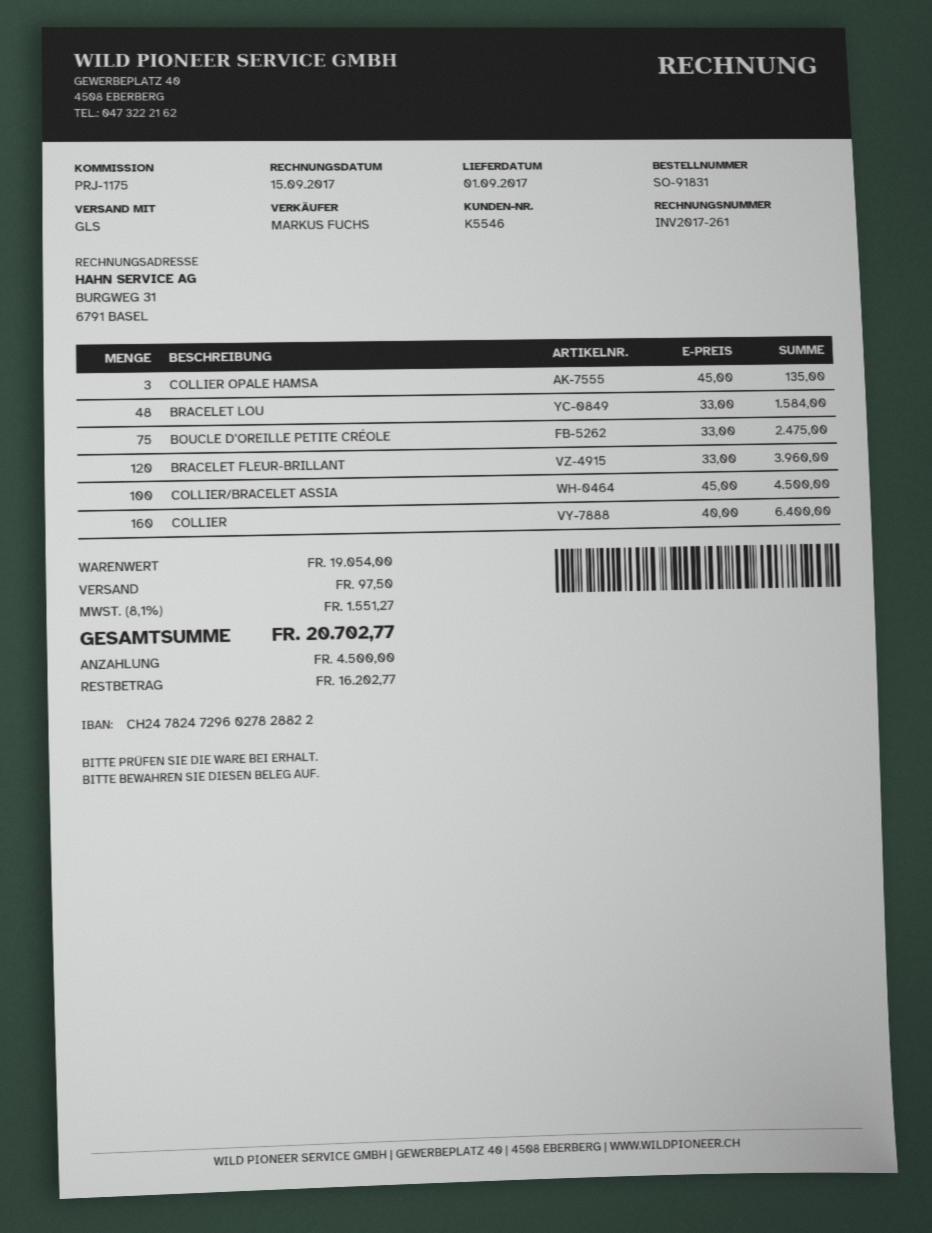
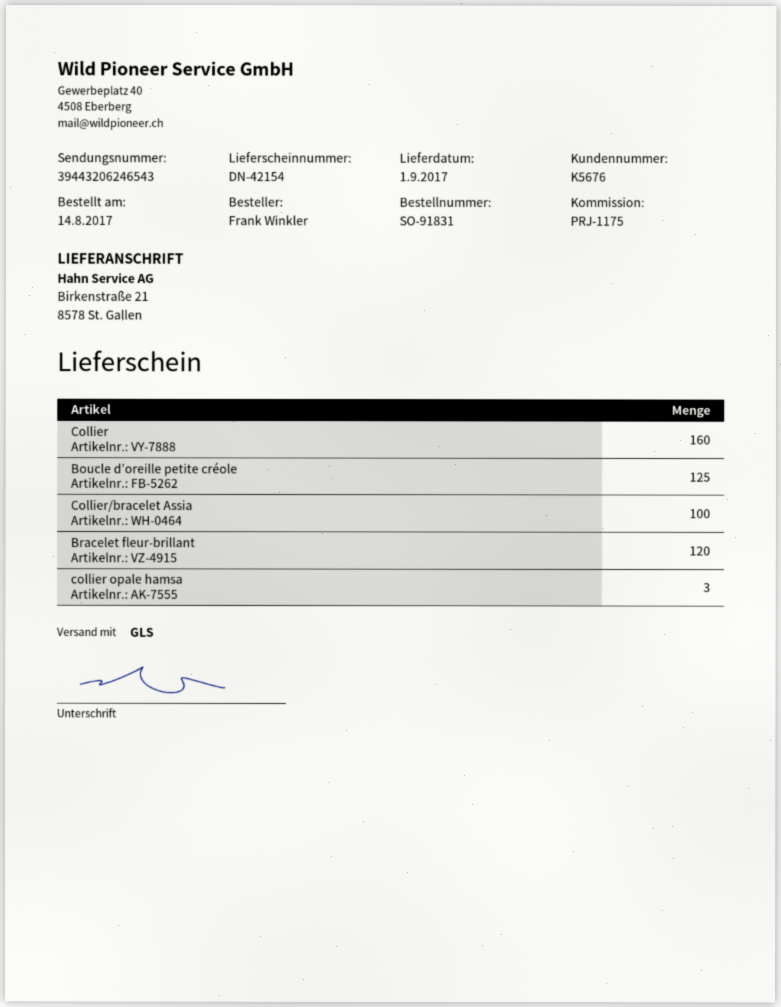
customer number: K5546 -> K5676
BRACELET LOU: 48 -> none
BOUCLE D’OREILLE PETITE CRÉOLE: 75 -> 125

